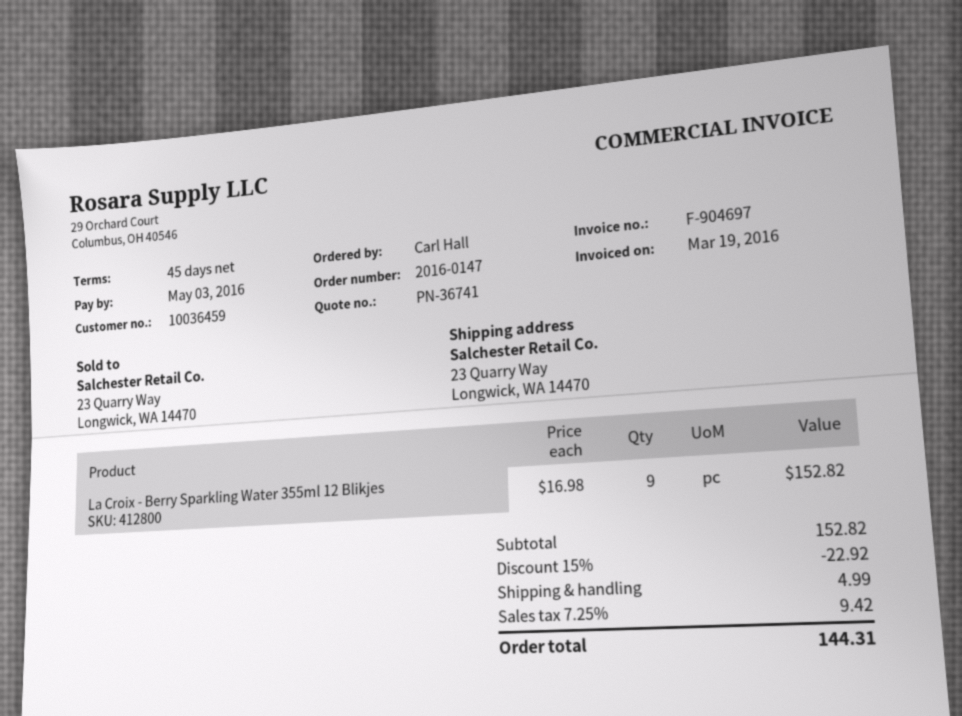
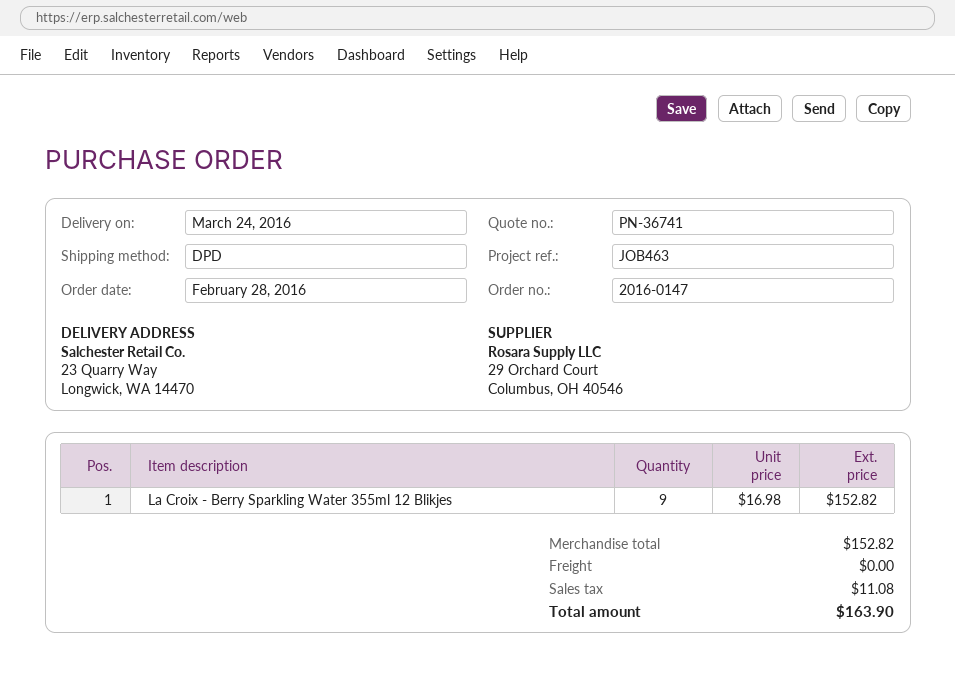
discount: 15% = 22.92 -> none
shipping: 4.99 -> 0.00
tax: 9.42 -> 11.08
total: 144.31 -> 163.90

